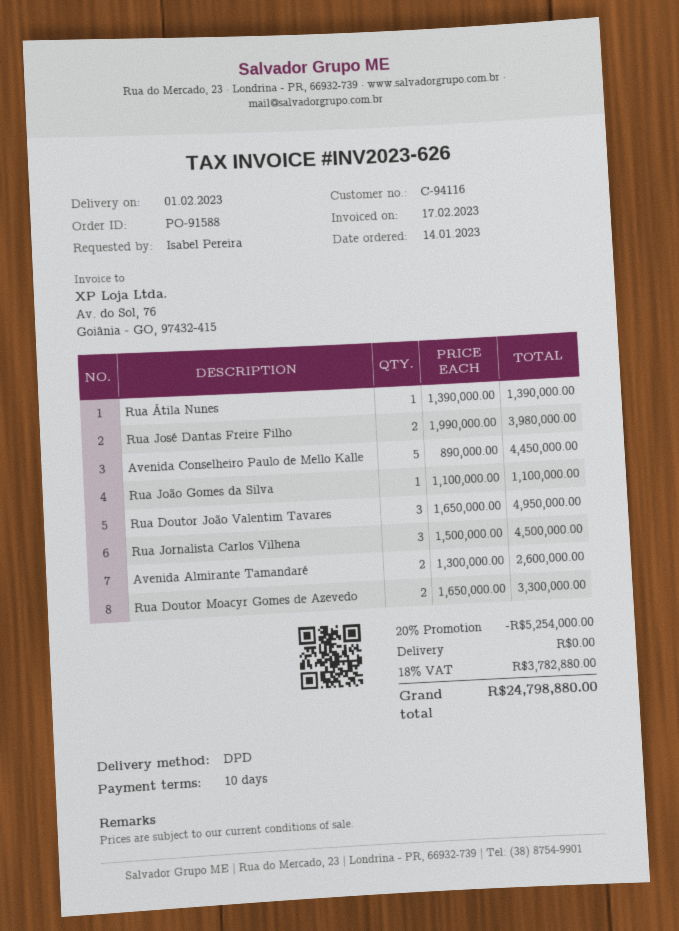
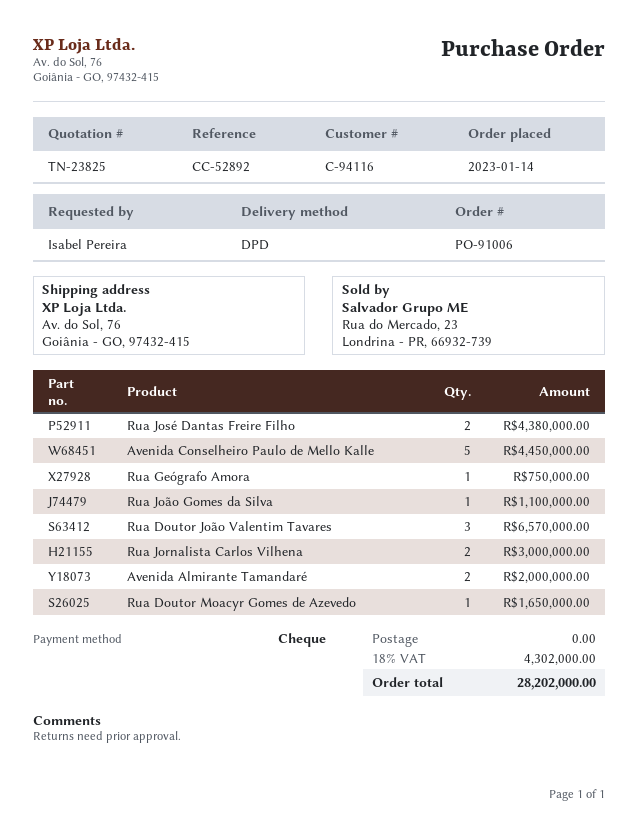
order number: PO-91588 -> PO-91006
Rua Átila Nunes: 1 for 1390000.00 -> none
Rua José Dantas Freire Filho: 2 for 3980000.00 -> 2 for 4380000.00
Rua Doutor João Valentim Tavares: 3 for 4950000.00 -> 3 for 6570000.00
Rua Jornalista Carlos Vilhena: 3 for 4500000.00 -> 2 for 3000000.00
Avenida Almirante Tamandaré: 2 for 2600000.00 -> 2 for 2000000.00
Rua Doutor Moacyr Gomes de Azevedo: 2 for 3300000.00 -> 1 for 1650000.00
Rua Geógrafo Amora: none -> 1 for 750000.00
discount: 20% = 5254000.00 -> none
tax: 18% = 3782880.00 -> 18% = 4302000.00
total: 24798880.00 -> 28202000.00

